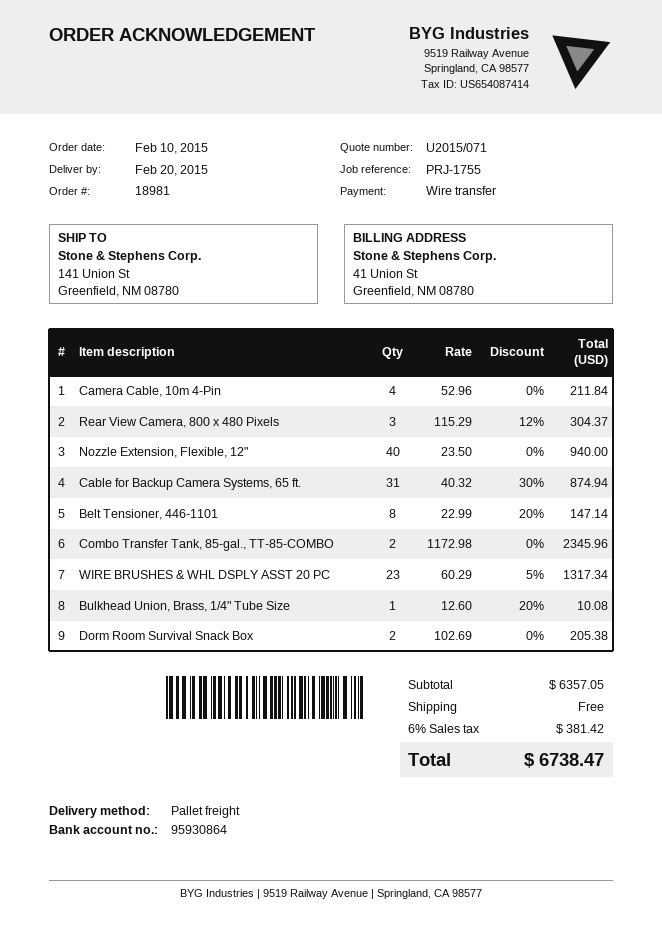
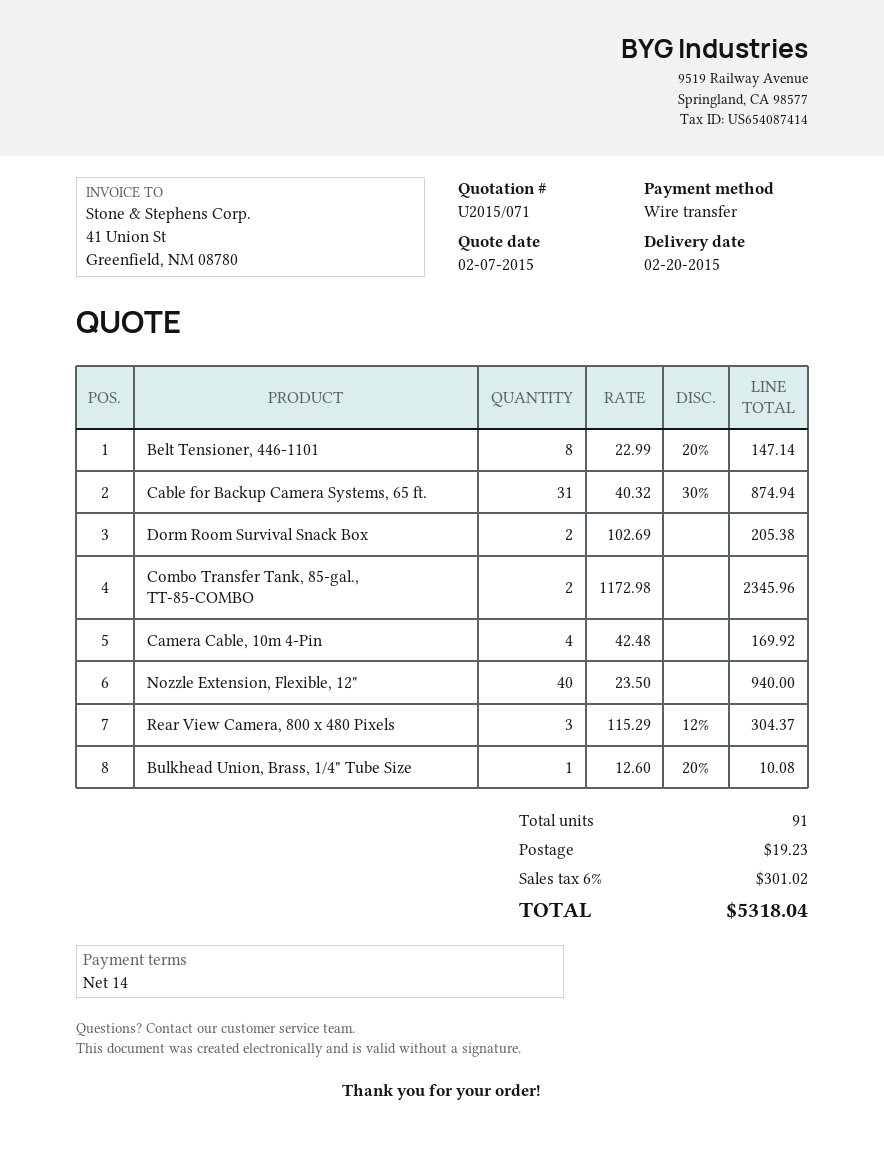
Camera Cable, 10m 4-Pin: 4 x 52.96 = 211.84 -> 4 x 42.48 = 169.92
WIRE BRUSHES & WHL DSPLY ASST 20 PC: 23 x 60.29 - 5% = 1317.34 -> none
shipping: 0.00 -> 19.23
tax: 6% = 381.42 -> 6% = 301.02
total: 6738.47 -> 5318.04

